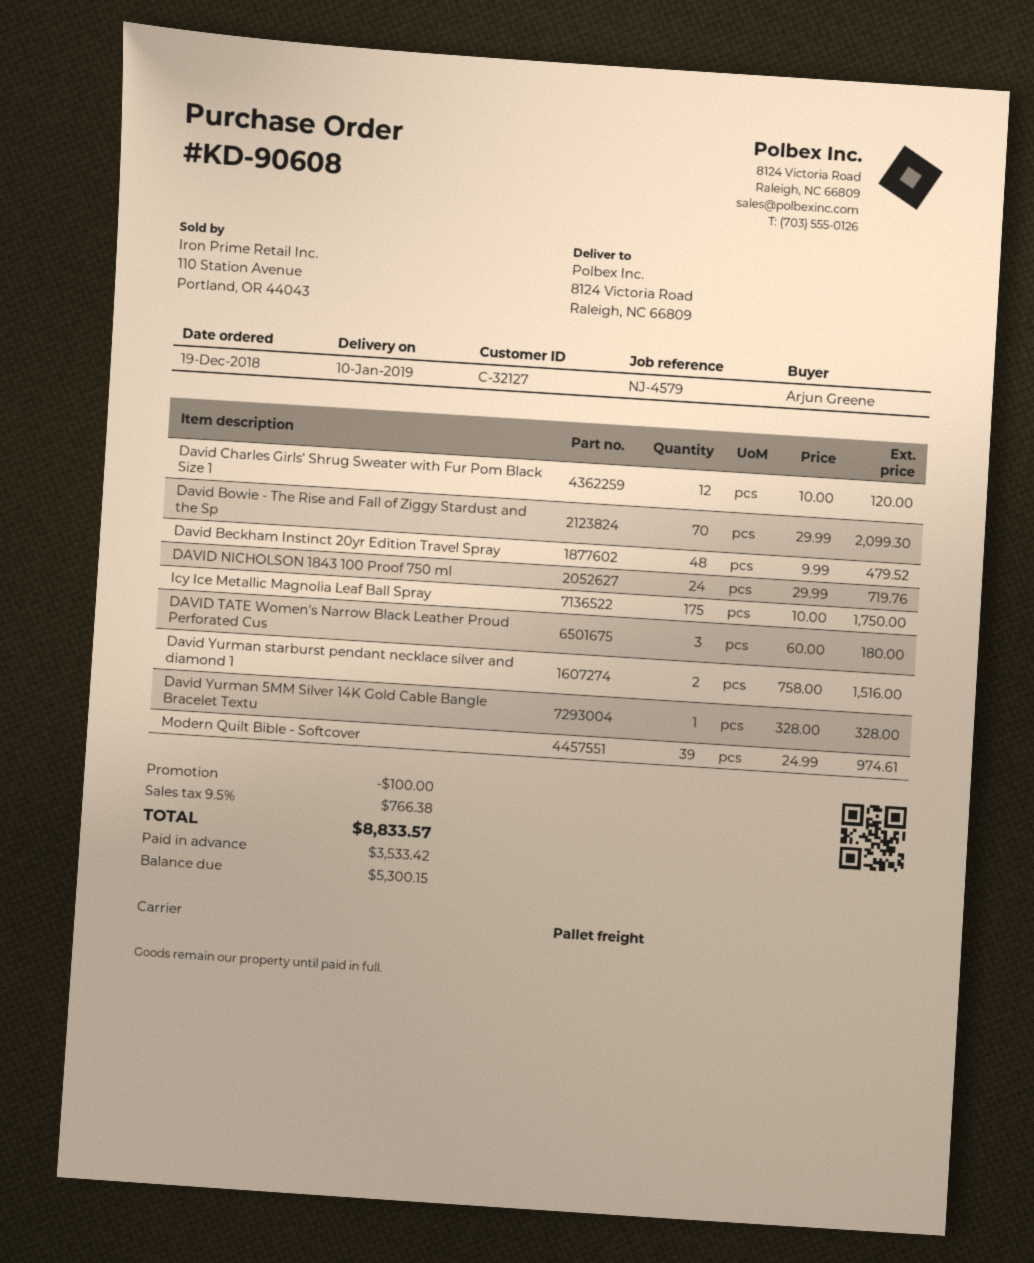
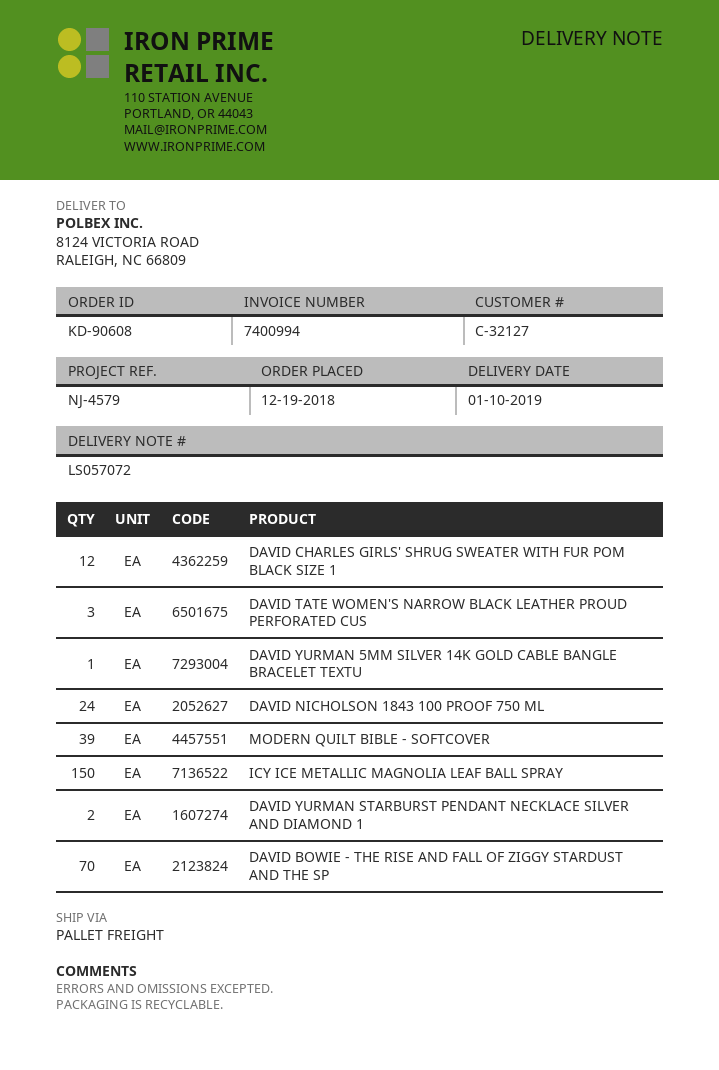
David Beckham Instinct 20yr Edition Travel Spray: 48 -> none
Icy Ice Metallic Magnolia Leaf Ball Spray: 175 -> 150

